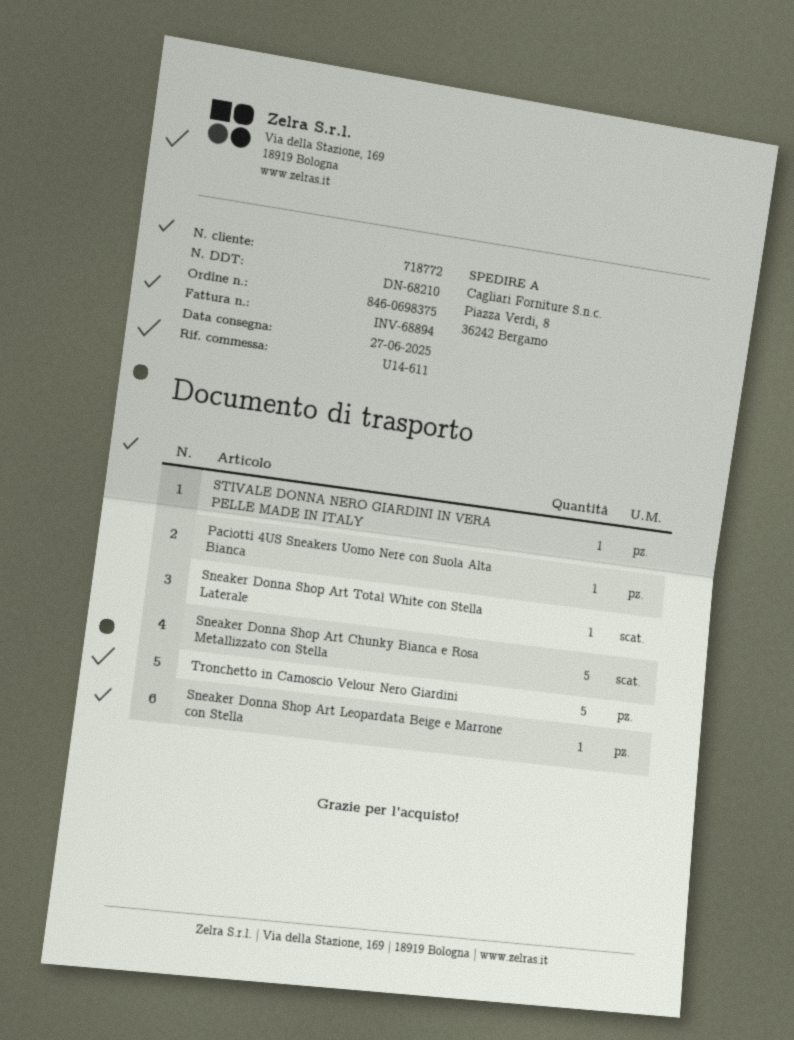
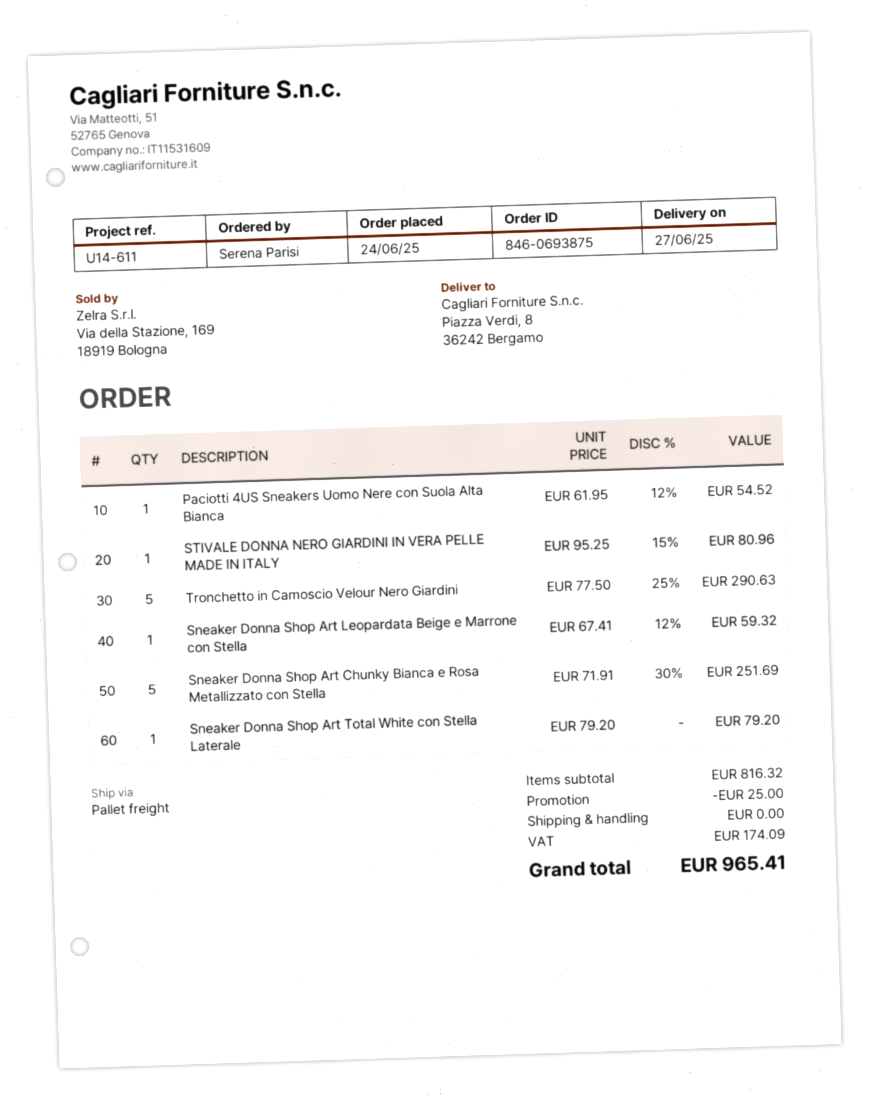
order number: 846-0698375 -> 846-0693875

